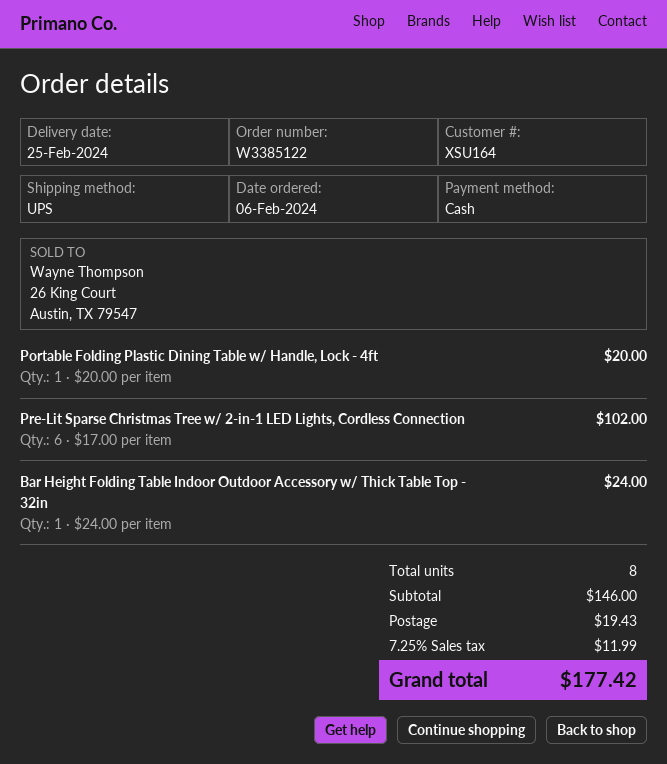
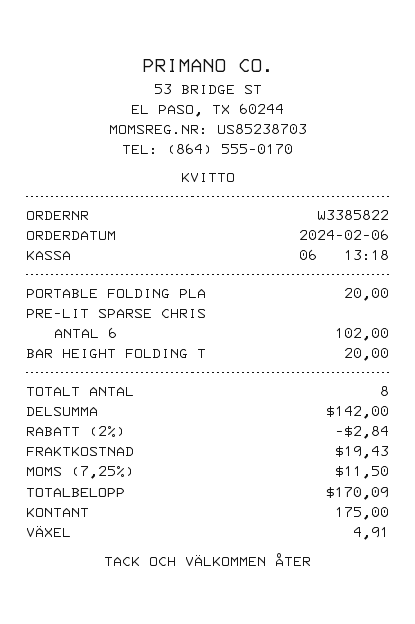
order number: W3385122 -> W3385822
Bar Height Folding Table Indoor Outdoor Accessory w/ Thick Table Top - 32in: 1 for 24.00 -> 1 for 20.00
subtotal: 146.00 -> 142.00
discount: none -> 2% = 2.84
tax: 7.25% = 11.99 -> 7.25% = 11.50
total: 177.42 -> 170.09

